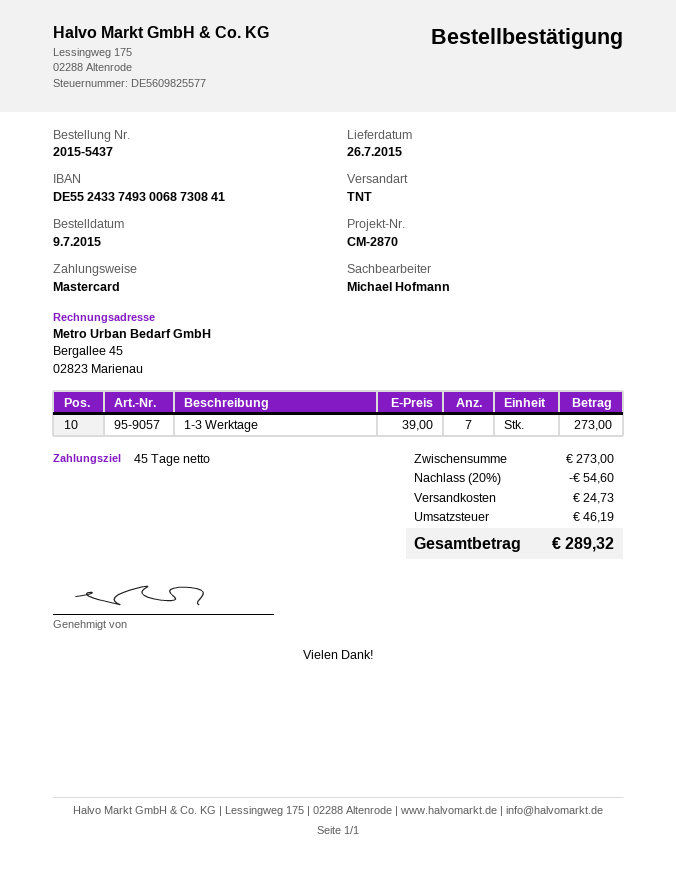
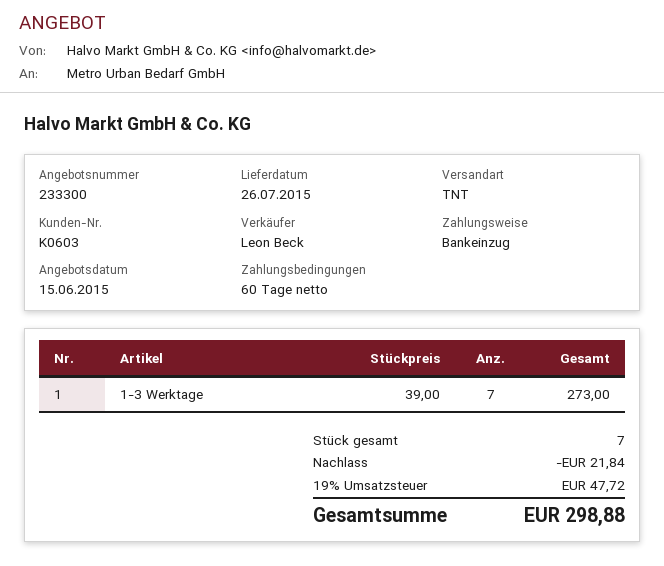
payment terms: 45 days -> 60 days
sales rep: Michael Hofmann -> Leon Beck
payment method: Mastercard -> direct debit
discount: 54.60 -> 21.84
shipping: 24.73 -> none
tax: 46.19 -> 47.72
total: 289.32 -> 298.88

